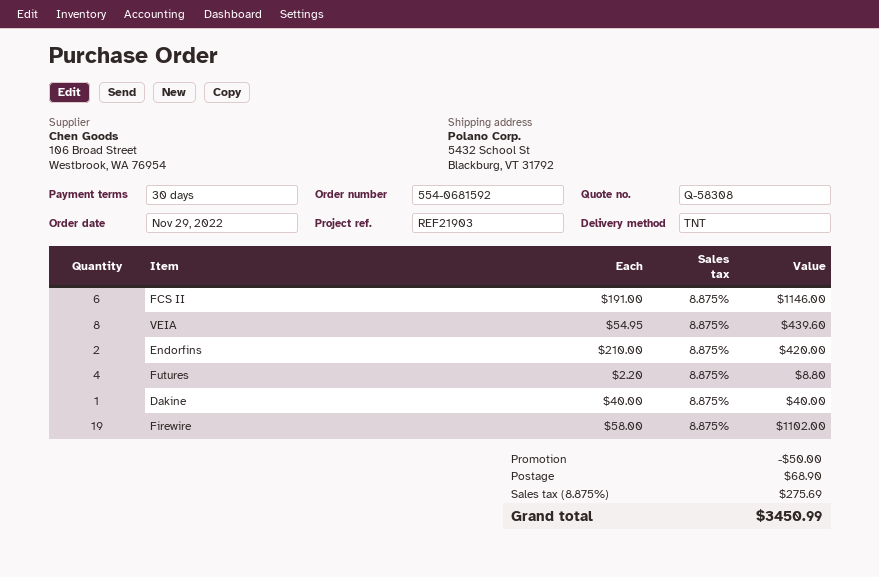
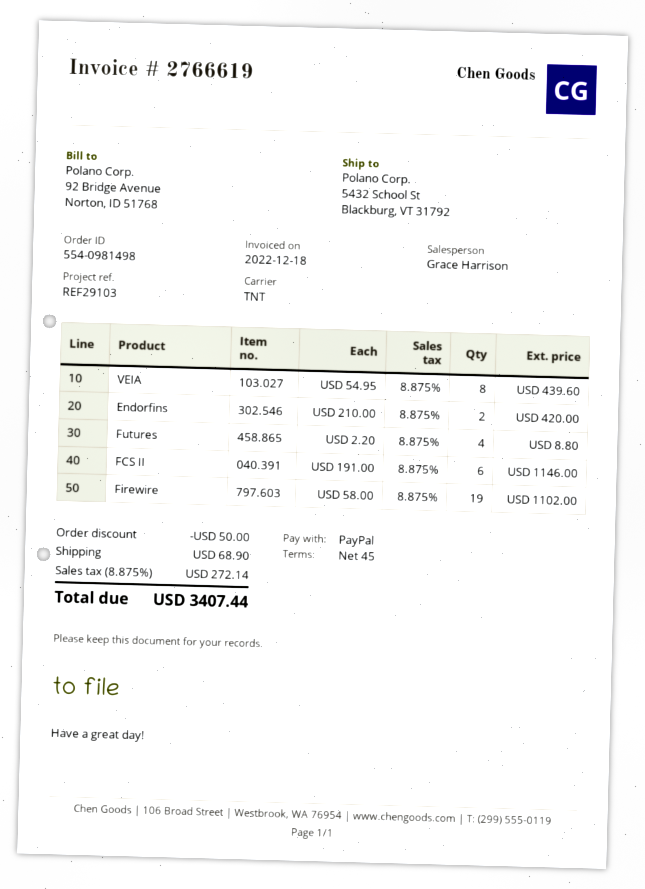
order number: 554-0681592 -> 554-0981498
payment terms: 30 days -> 45 days
reference: REF21903 -> REF29103
Dakine: 1 x 40.00 = 40.00 -> none
tax: 8.875% = 275.69 -> 8.875% = 272.14
total: 3450.99 -> 3407.44

